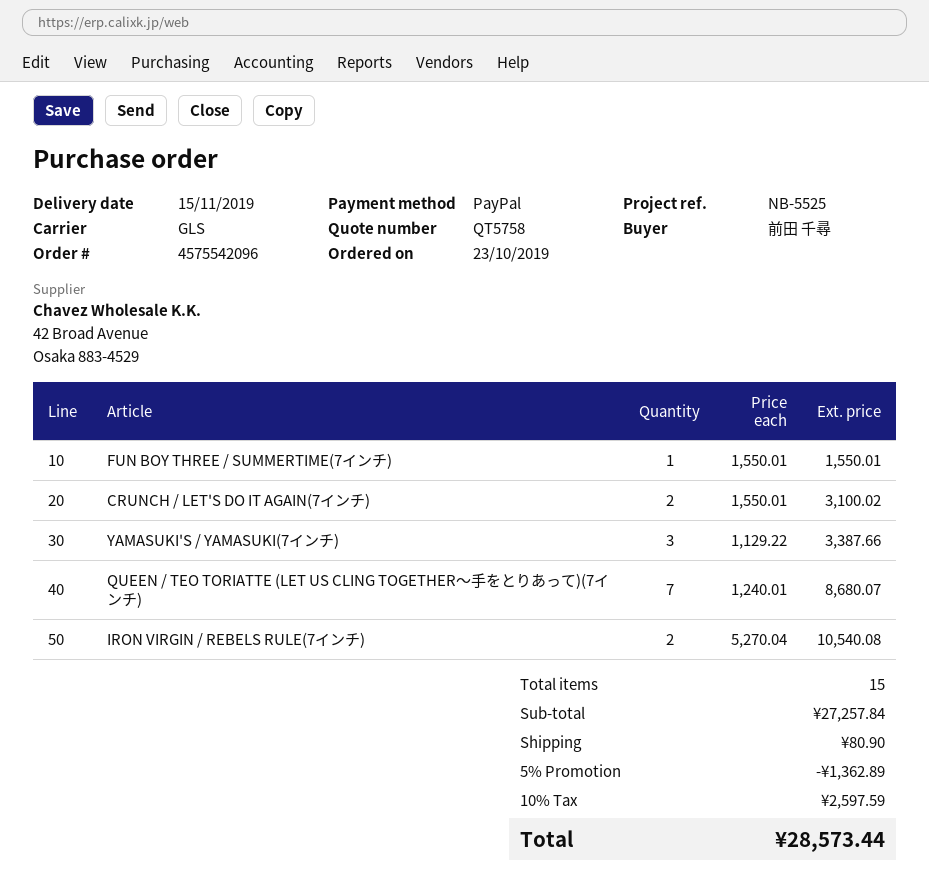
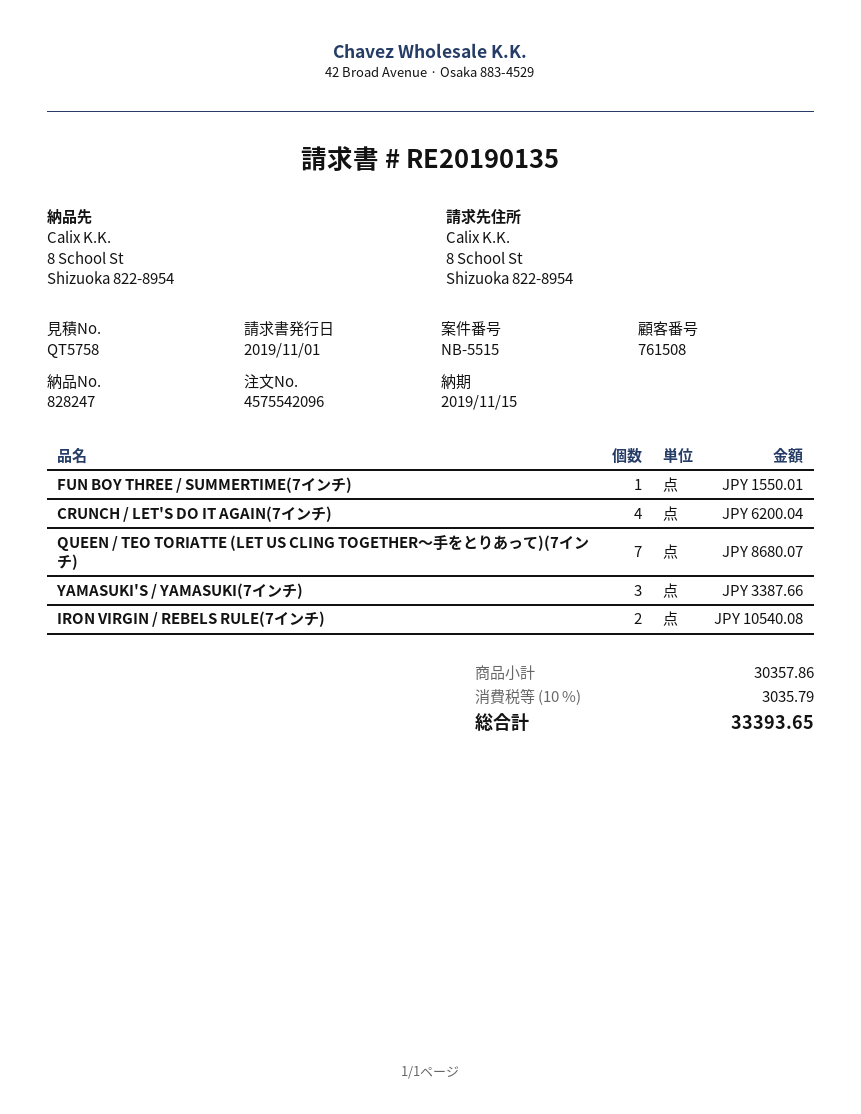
reference: NB-5525 -> NB-5515
CRUNCH / LET'S DO IT AGAIN(7インチ): 2 for 3100.02 -> 4 for 6200.04
subtotal: 27257.84 -> 30357.86
discount: 5% = 1362.89 -> none
shipping: 80.90 -> none
tax: 10% = 2597.59 -> 10% = 3035.79
total: 28573.44 -> 33393.65

